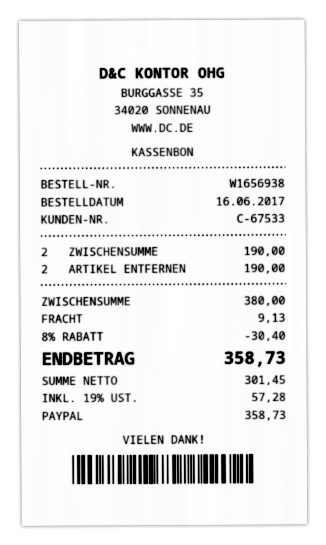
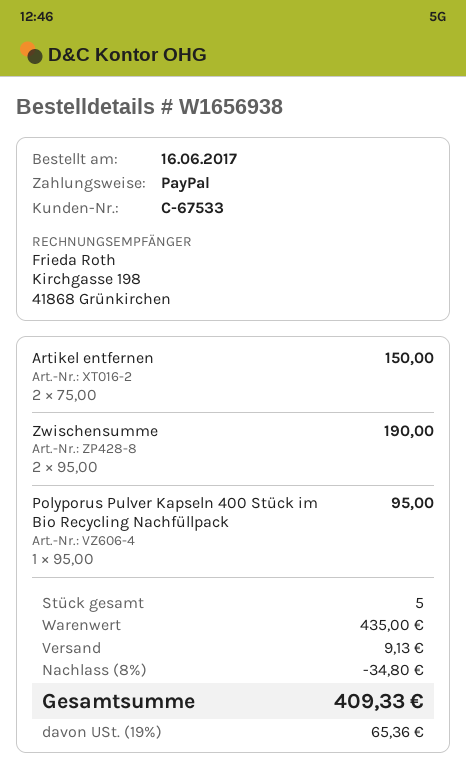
ARTIKEL ENTFERNEN: 2 for 190.00 -> 2 for 150.00
Polyporus Pulver Kapseln 400 Stück im Bio Recycling Nachfüllpack: none -> 1 for 95.00
subtotal: 380.00 -> 435.00
discount: 8% = 30.40 -> 8% = 34.80
tax: 19% = 57.28 -> 19% = 65.36
total: 358.73 -> 409.33

